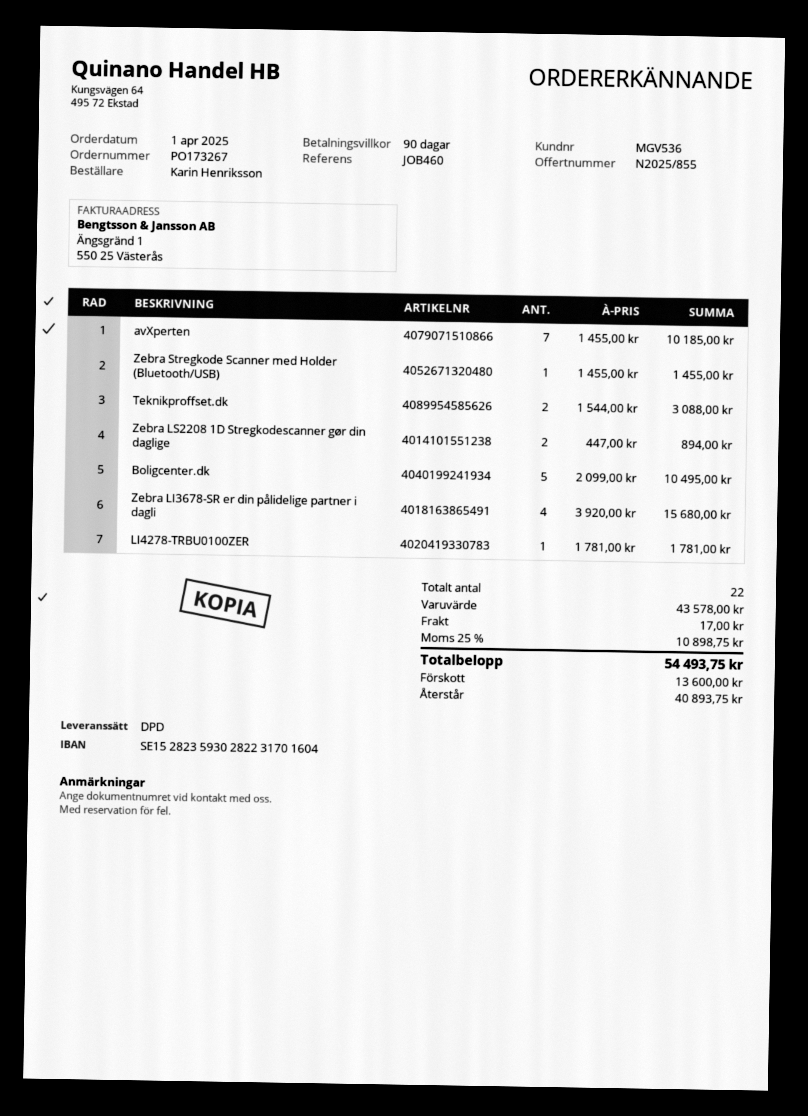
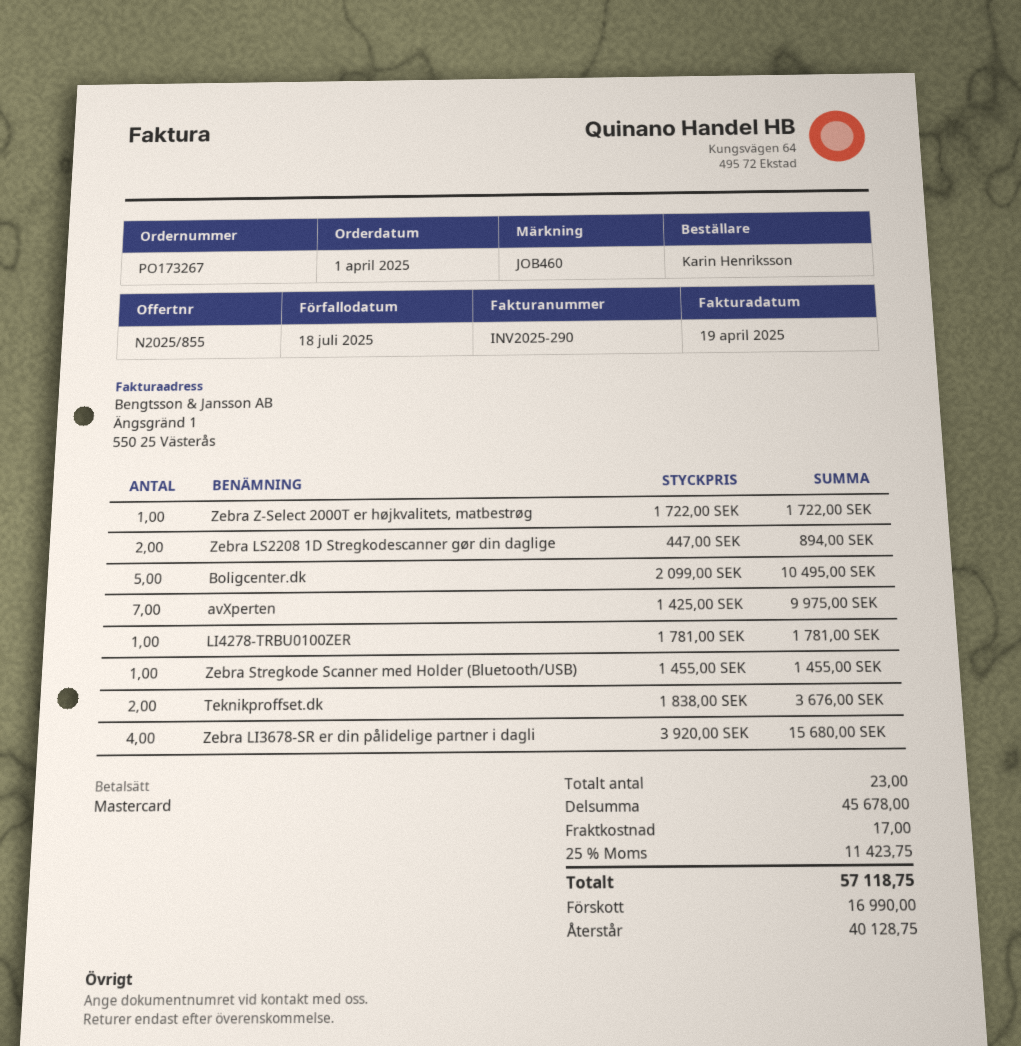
avXperten: 7 x 1455.00 = 10185.00 -> 7 x 1425.00 = 9975.00
Teknikproffset.dk: 2 x 1544.00 = 3088.00 -> 2 x 1838.00 = 3676.00
Zebra Z-Select 2000T er højkvalitets, matbestrøg: none -> 1 x 1722.00 = 1722.00
total quantity: 22 -> 23
subtotal: 43578.00 -> 45678.00
tax: 25% = 10898.75 -> 25% = 11423.75
total: 54493.75 -> 57118.75
deposit: 13600.00 -> 16990.00
balance: 40893.75 -> 40128.75

